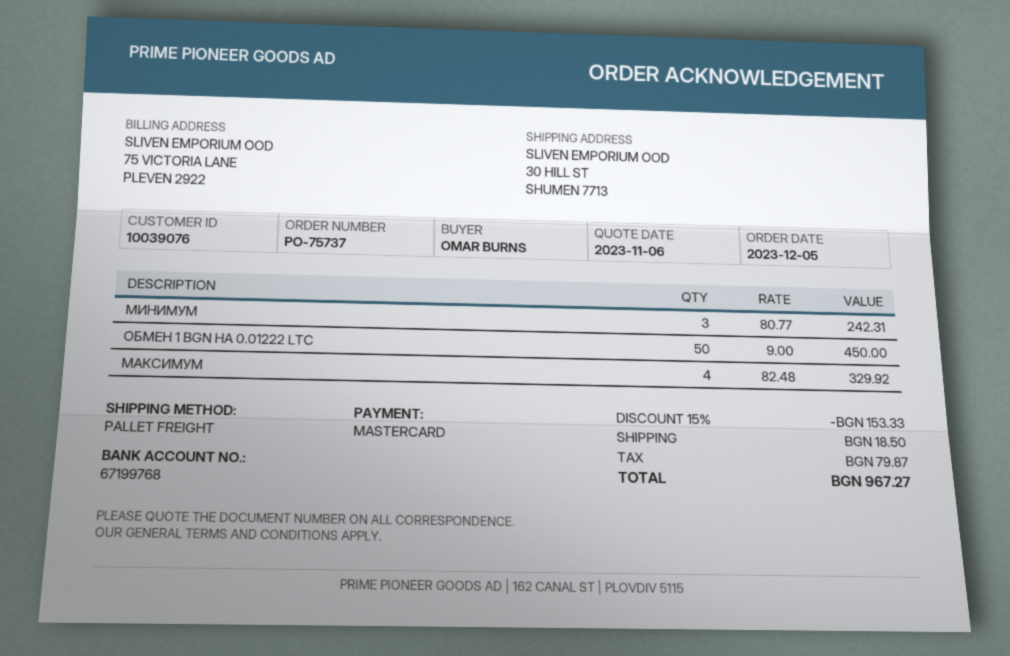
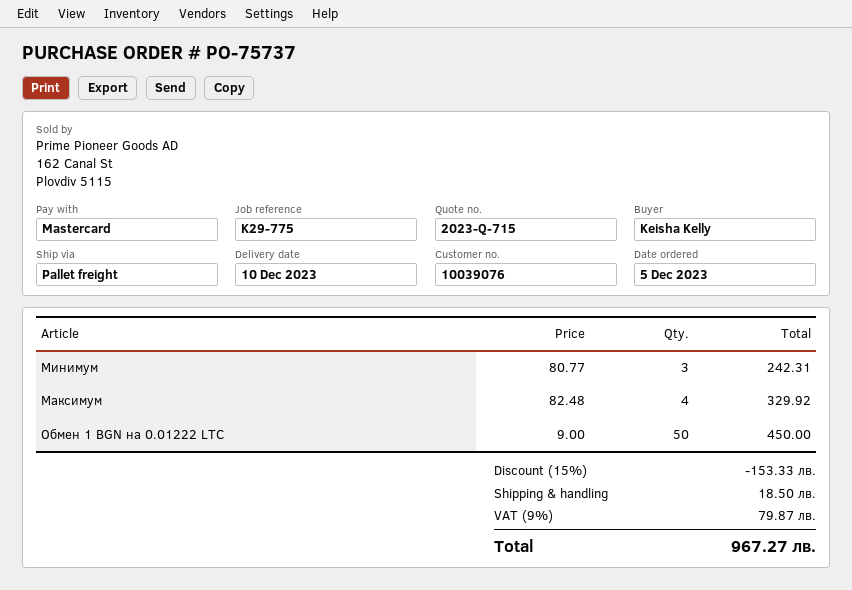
ordered by: OMAR BURNS -> Keisha Kelly

